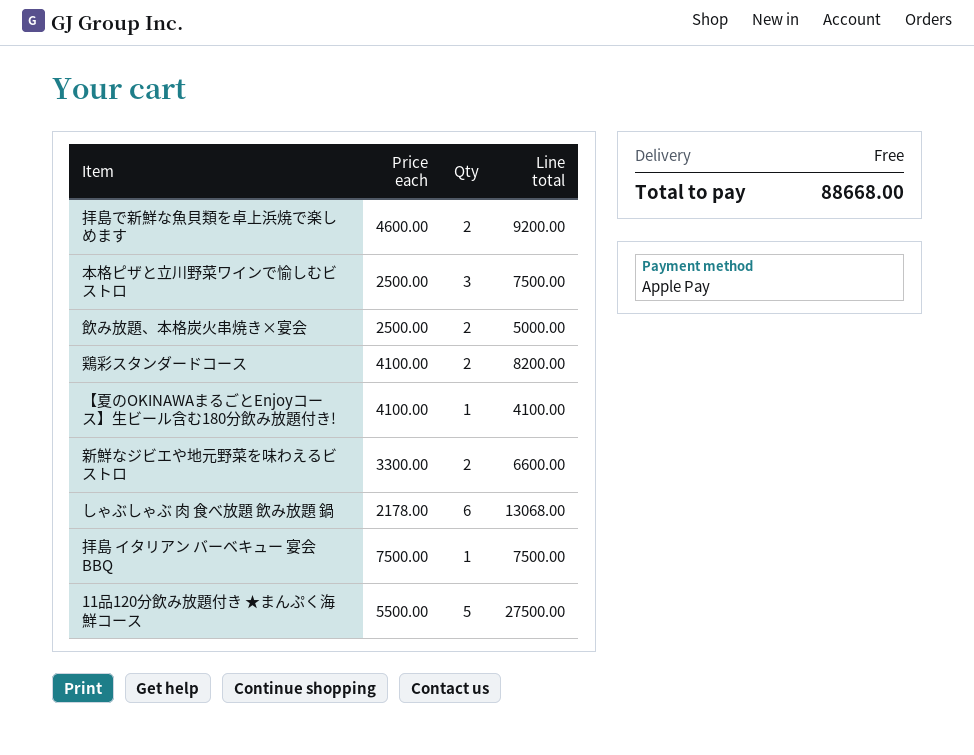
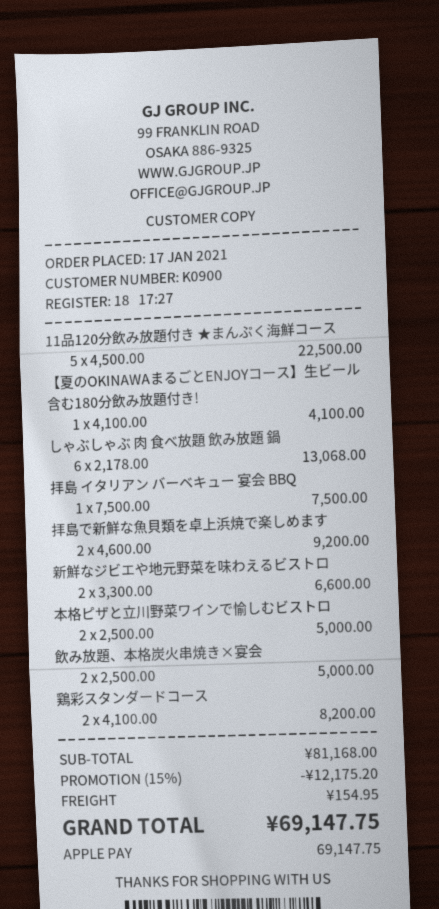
本格ピザと立川野菜ワインで愉しむビストロ: 3 x 2500.00 = 7500.00 -> 2 x 2500.00 = 5000.00
11品120分飲み放題付き ★まんぷく海鮮コース: 5 x 5500.00 = 27500.00 -> 5 x 4500.00 = 22500.00
discount: none -> 15% = 12175.20
shipping: 0.00 -> 154.95
total: 88668.00 -> 69147.75

